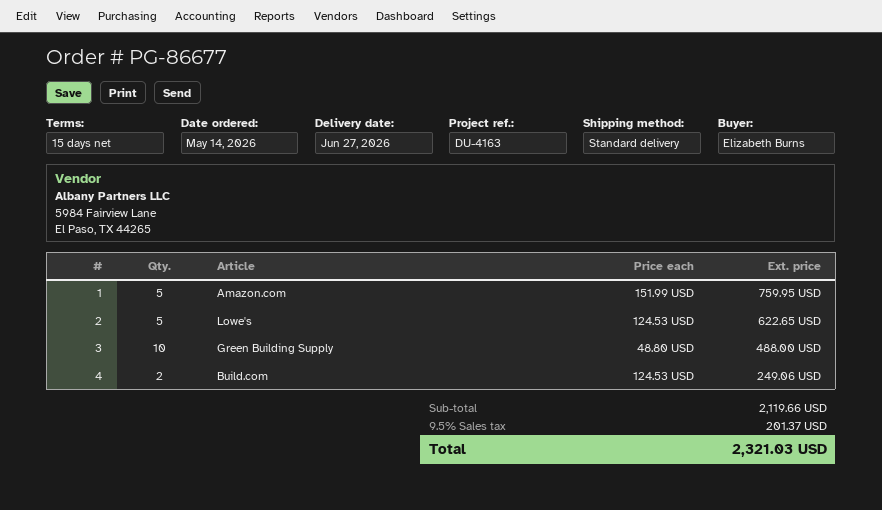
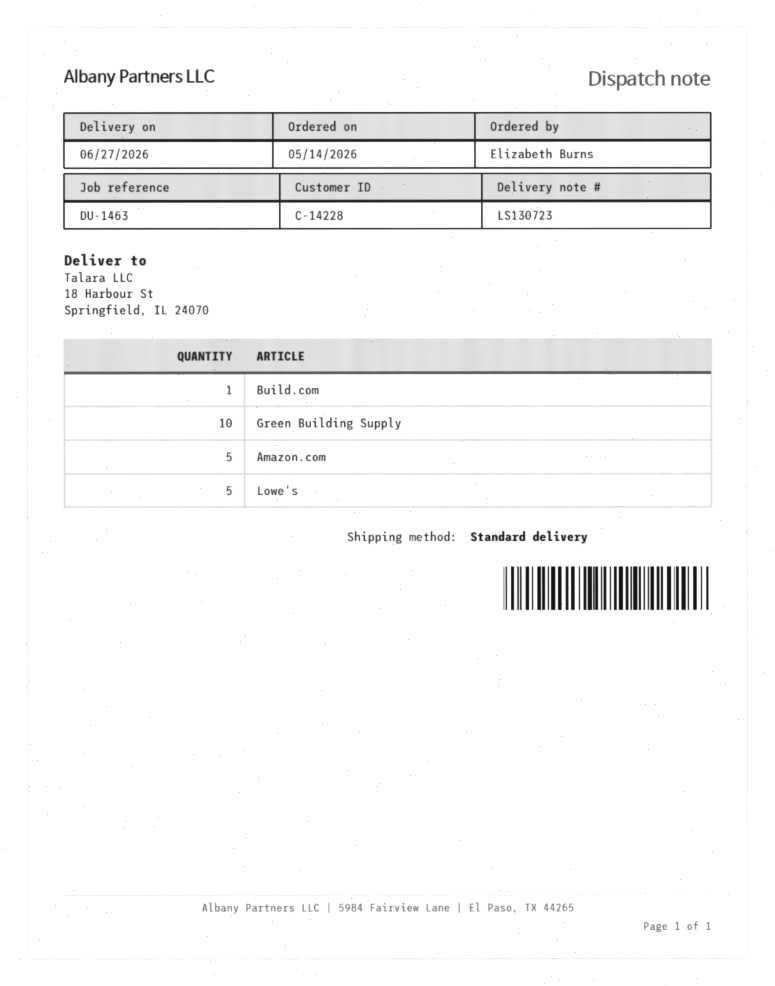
reference: DU-4163 -> DU-1463
Build.com: 2 -> 1

